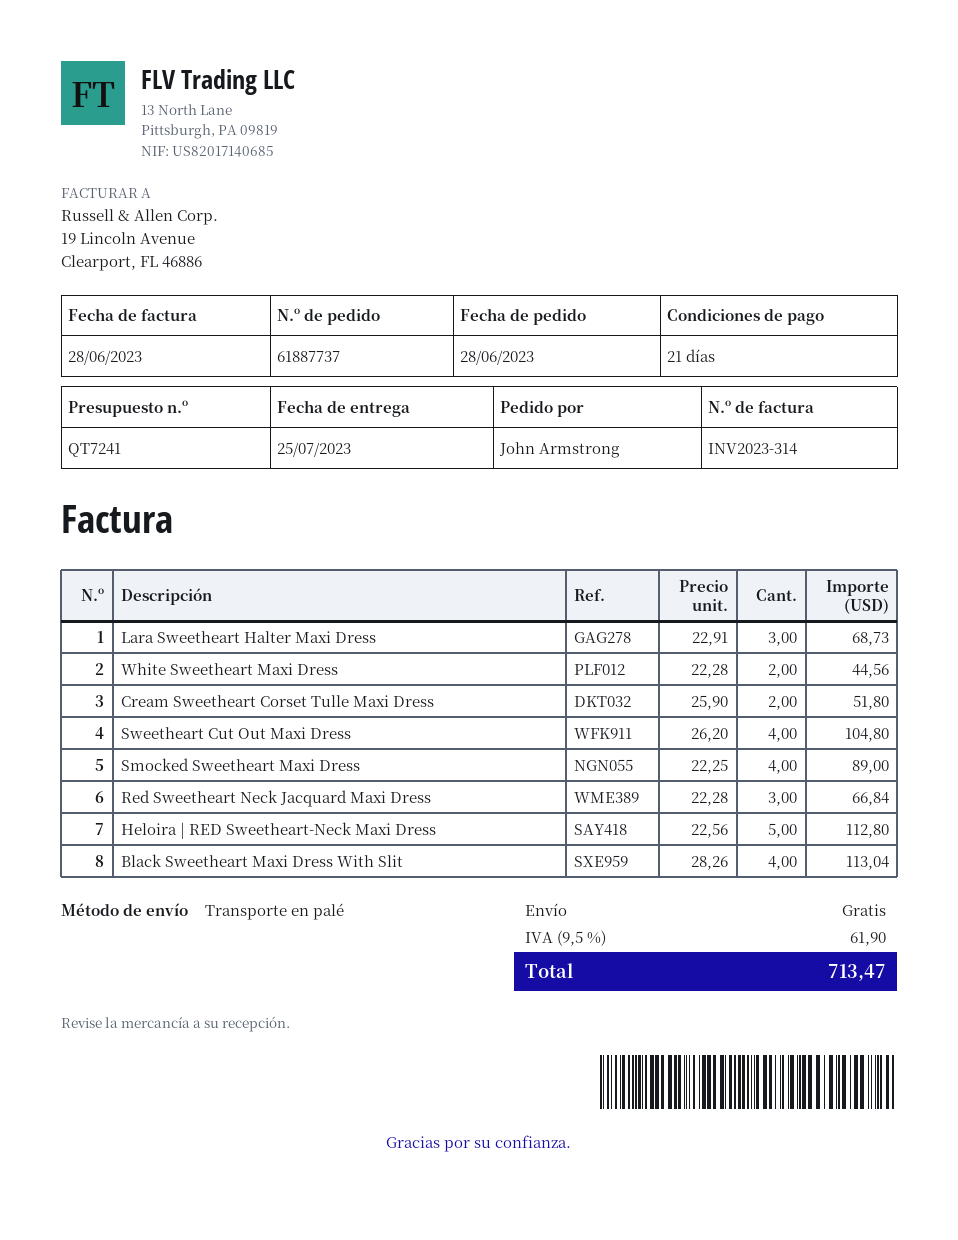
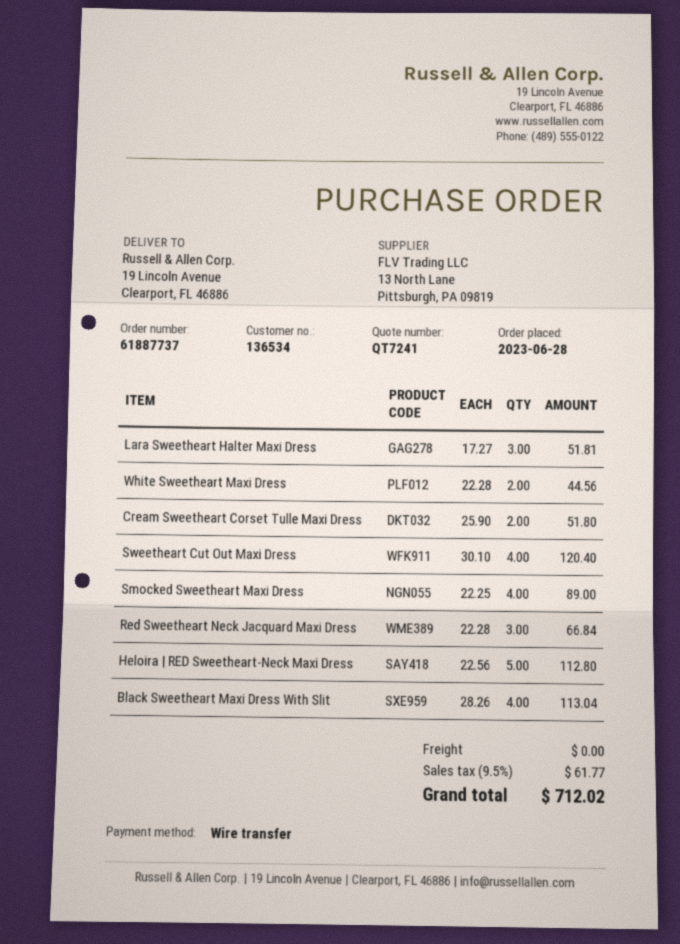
Lara Sweetheart Halter Maxi Dress: 3 x 22.91 = 68.73 -> 3 x 17.27 = 51.81
Sweetheart Cut Out Maxi Dress: 4 x 26.20 = 104.80 -> 4 x 30.10 = 120.40
tax: 9.5% = 61.90 -> 9.5% = 61.77
total: 713.47 -> 712.02

